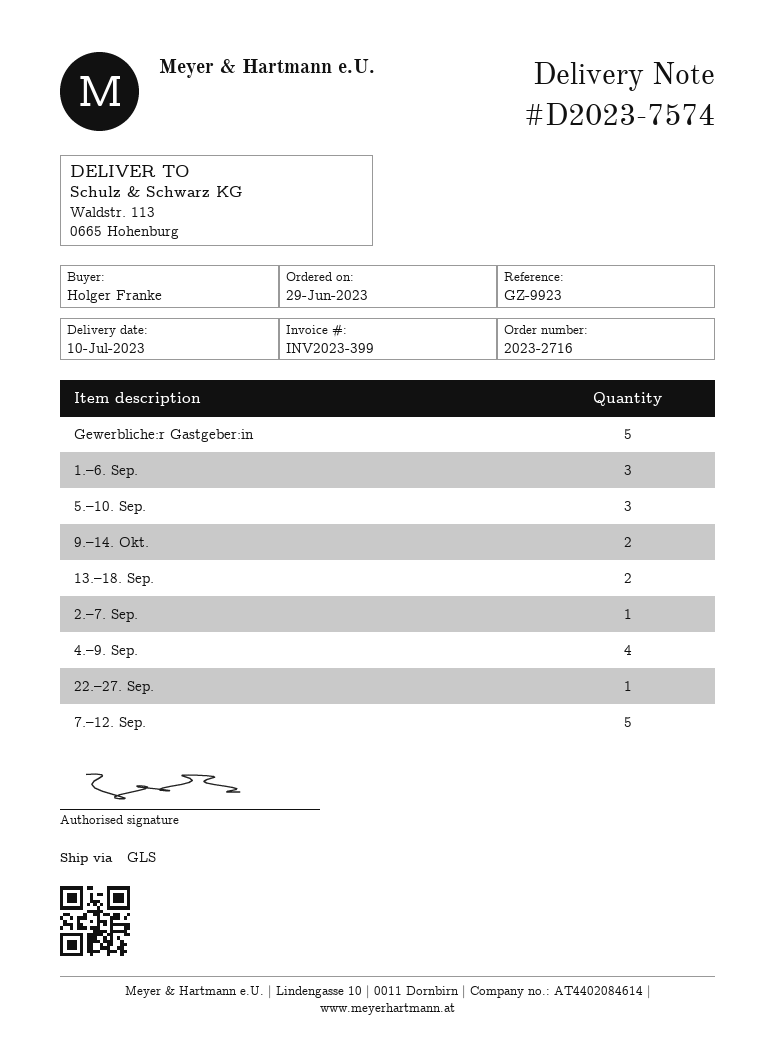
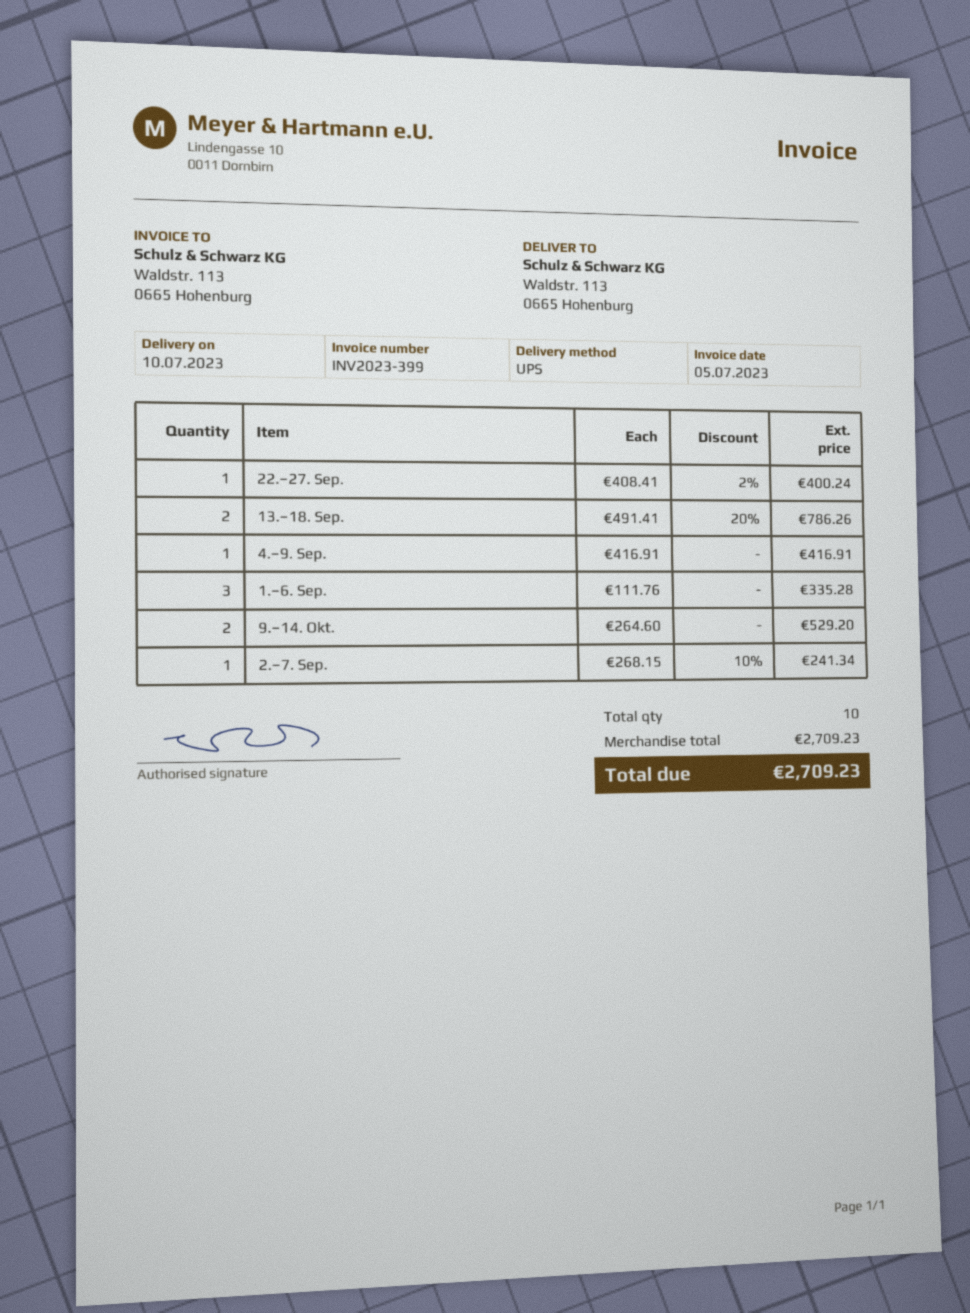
shipping method: GLS -> UPS
Gewerbliche:r Gastgeber:in: 5 -> none
5.–10. Sep.: 3 -> none
4.–9. Sep.: 4 -> 1
7.–12. Sep.: 5 -> none

